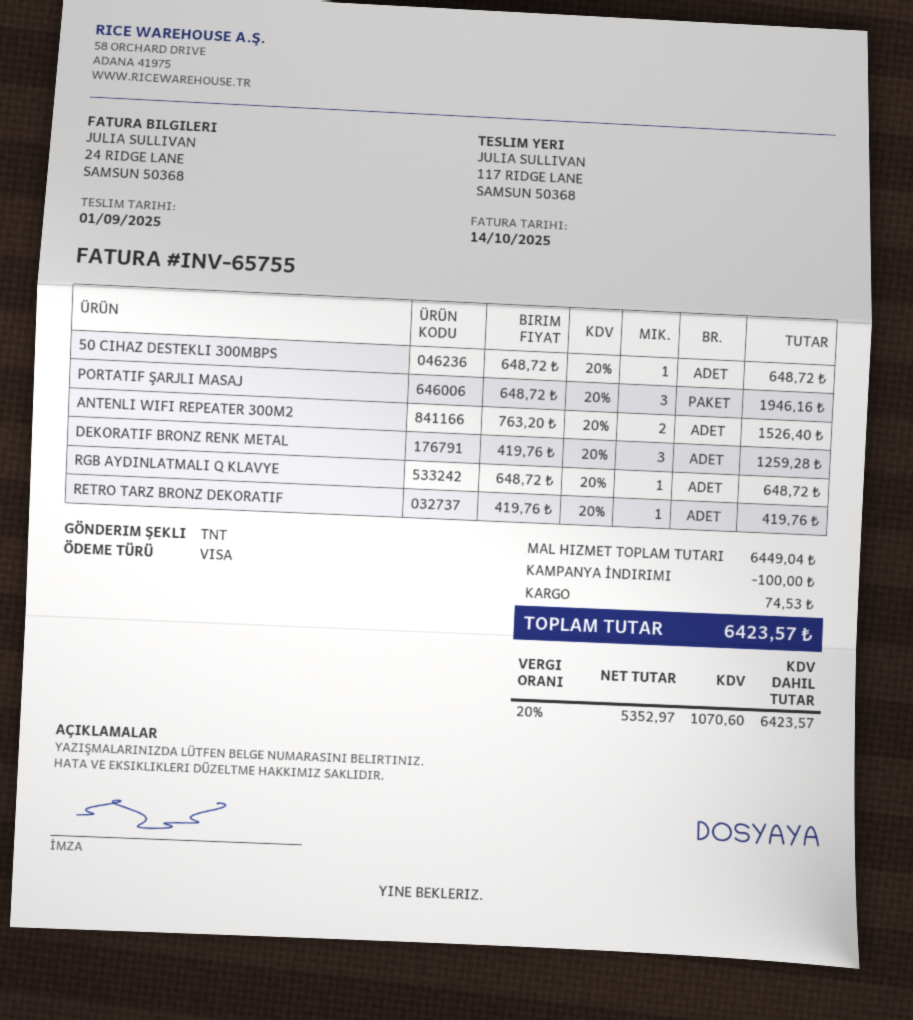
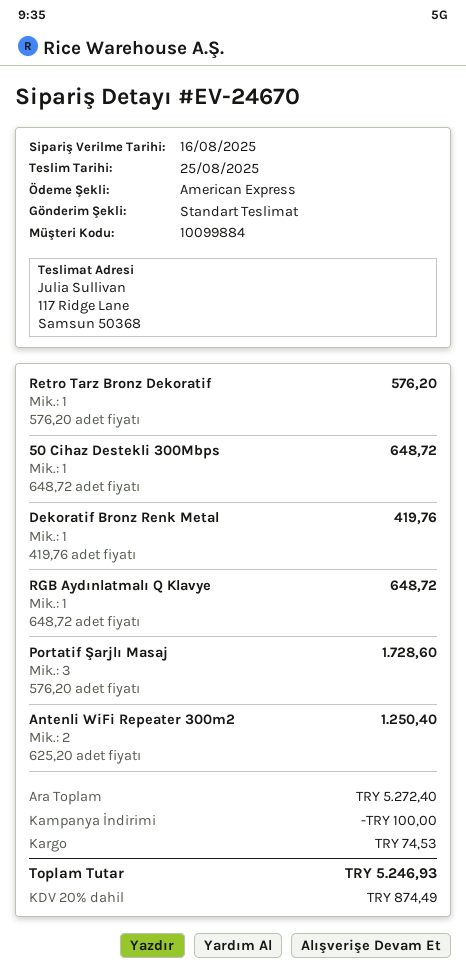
delivery date: 2025-09-01 -> 2025-08-25
payment method: Visa -> American Express
shipping method: TNT -> standard
PORTATIF ŞARJLI MASAJ: 3 x 648.72 = 1946.16 -> 3 x 576.20 = 1728.60
ANTENLI WIFI REPEATER 300M2: 2 x 763.20 = 1526.40 -> 2 x 625.20 = 1250.40
DEKORATIF BRONZ RENK METAL: 3 x 419.76 = 1259.28 -> 1 x 419.76 = 419.76
RETRO TARZ BRONZ DEKORATIF: 1 x 419.76 = 419.76 -> 1 x 576.20 = 576.20
subtotal: 6449.04 -> 5272.40
tax: 20% = 1070.60 -> 20% = 874.49
total: 6423.57 -> 5246.93

